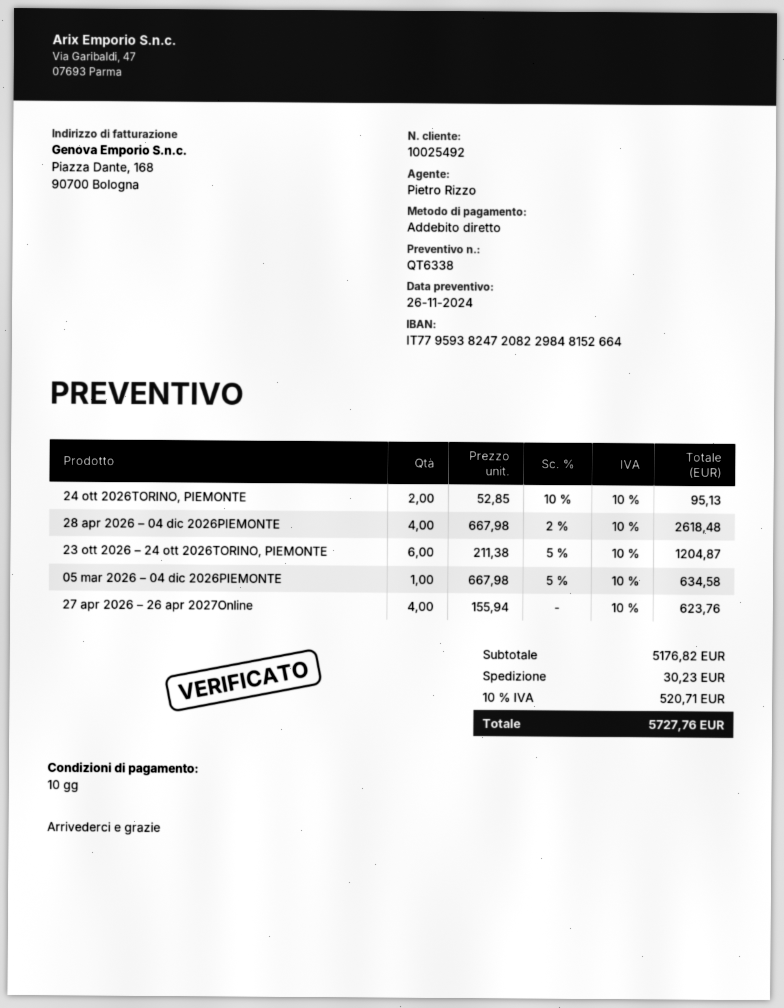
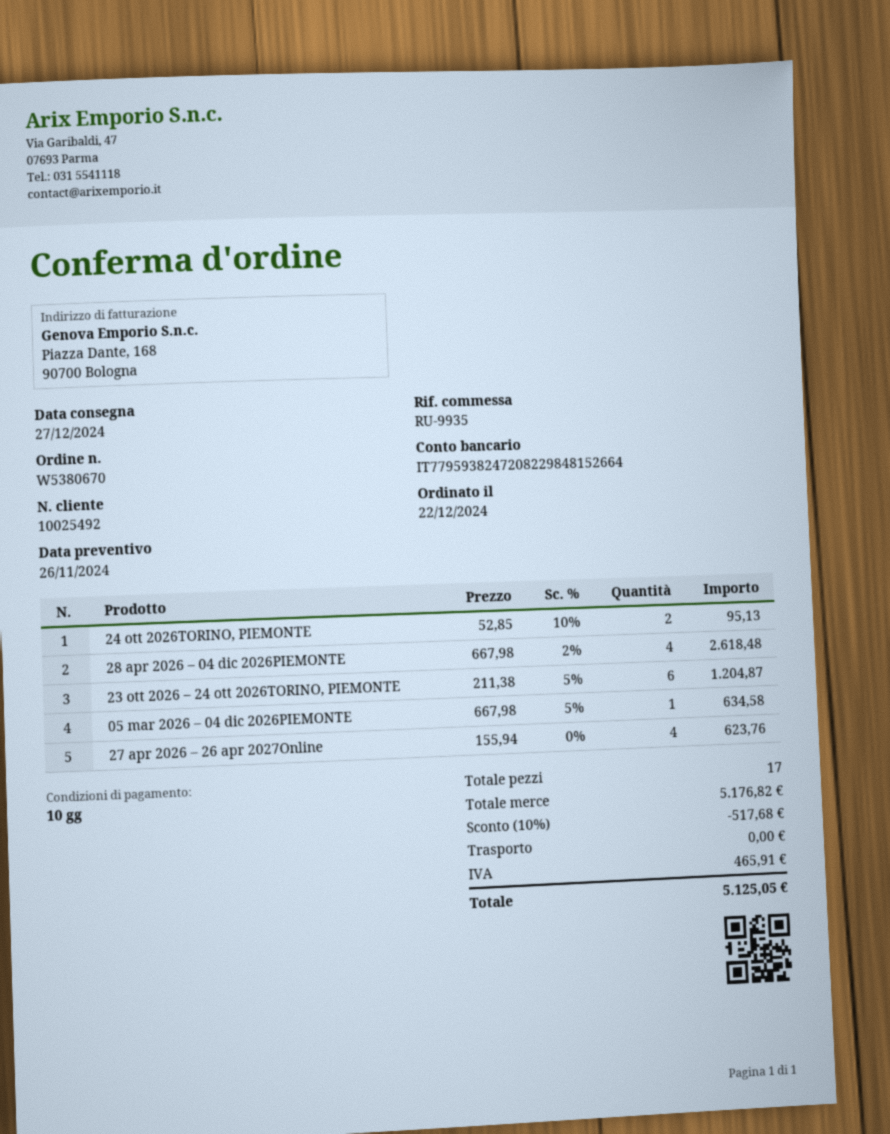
discount: none -> 10% = 517.68
shipping: 30.23 -> 0.00
tax: 520.71 -> 465.91
total: 5727.76 -> 5125.05

